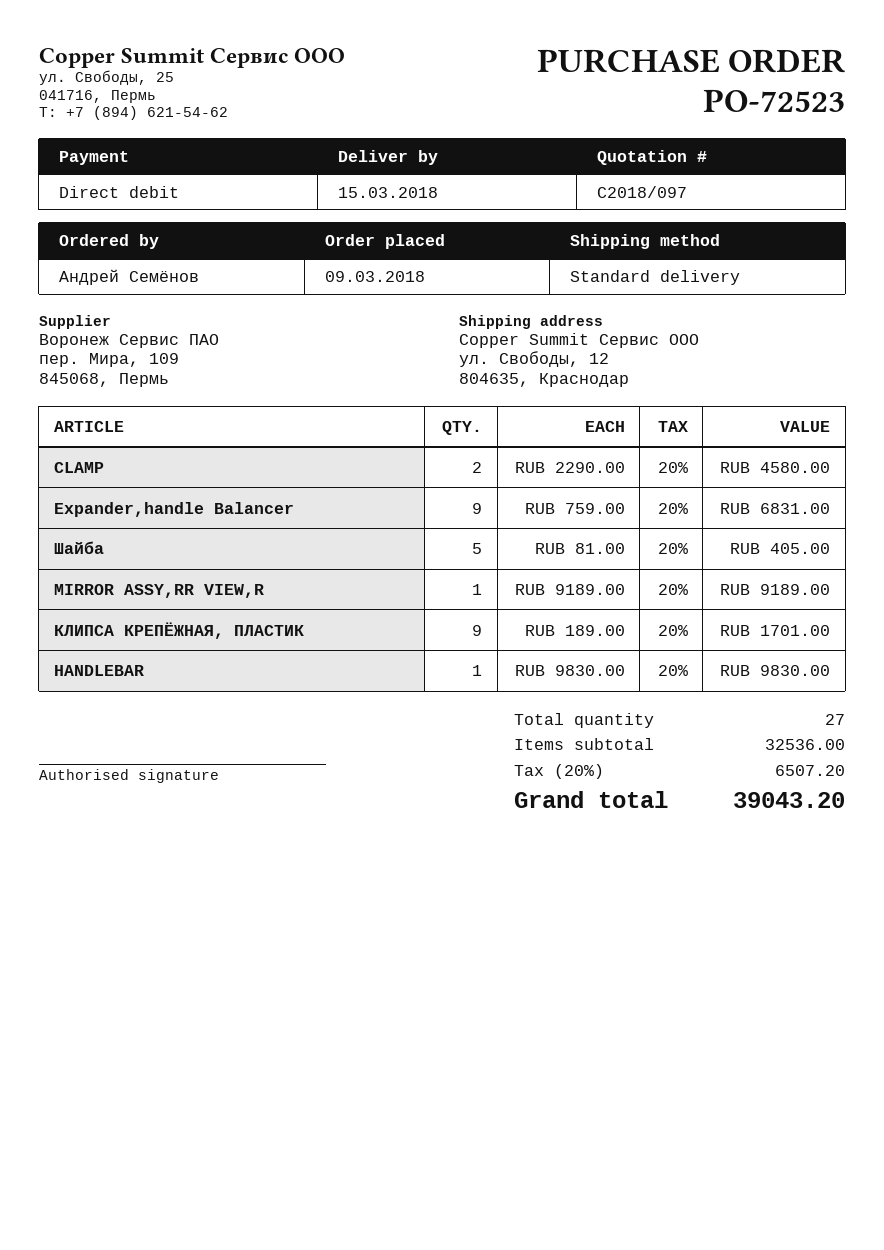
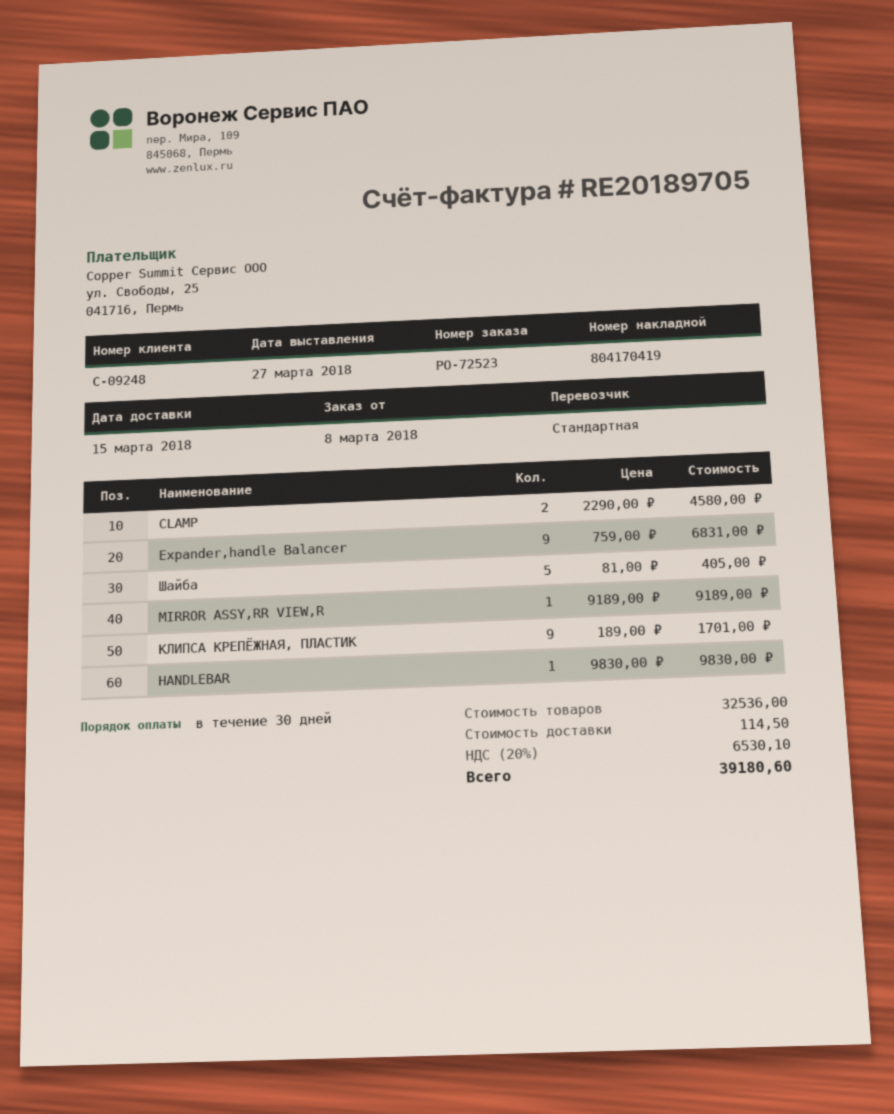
order date: 2018-03-09 -> 2018-03-08
shipping: none -> 114.50
tax: 20% = 6507.20 -> 20% = 6530.10
total: 39043.20 -> 39180.60

